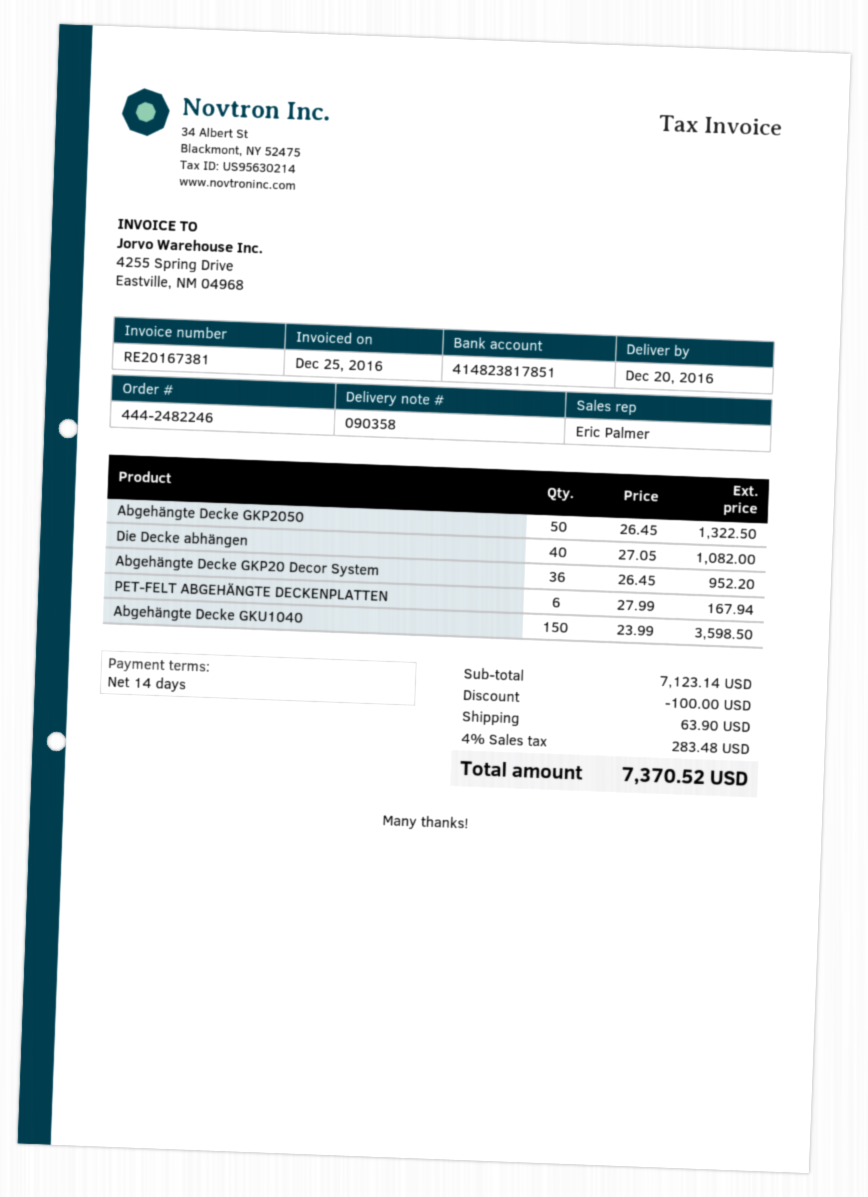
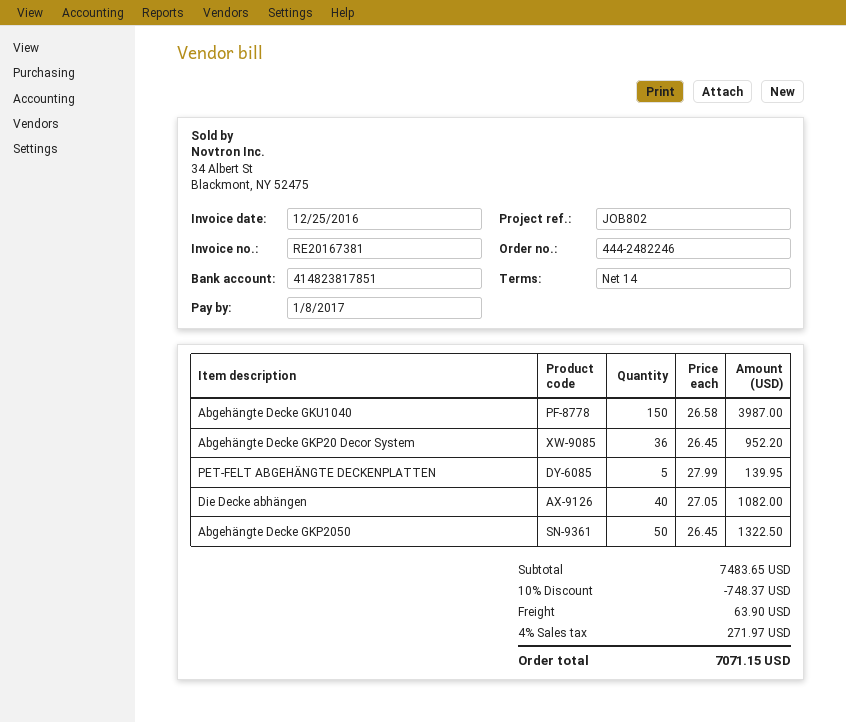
PET-FELT ABGEHÄNGTE DECKENPLATTEN: 6 x 27.99 = 167.94 -> 5 x 27.99 = 139.95
Abgehängte Decke GKU1040: 150 x 23.99 = 3598.50 -> 150 x 26.58 = 3987.00
subtotal: 7123.14 -> 7483.65
discount: 100.00 -> 748.37
tax: 4% = 283.48 -> 4% = 271.97
total: 7370.52 -> 7071.15

